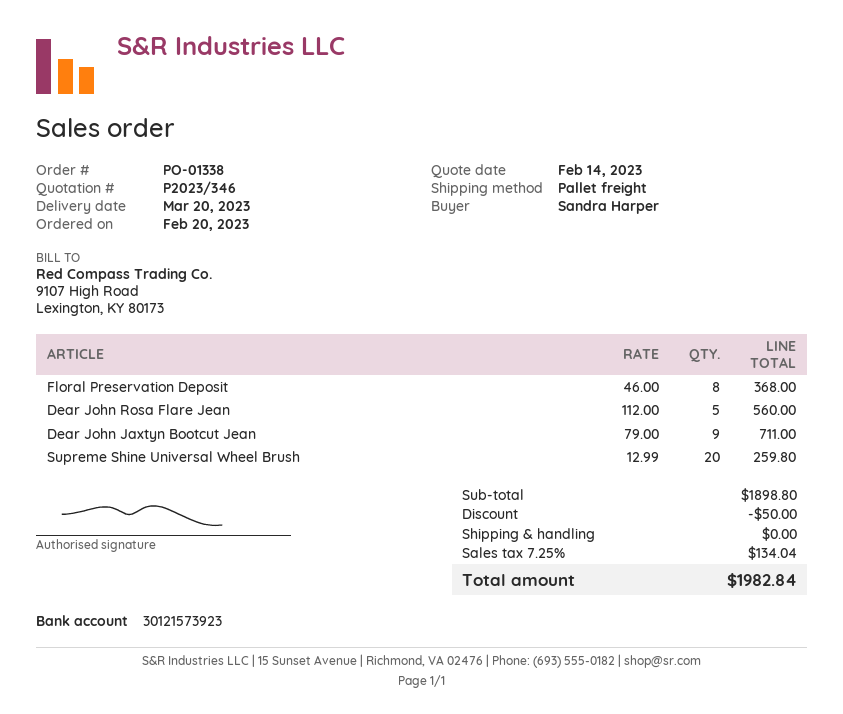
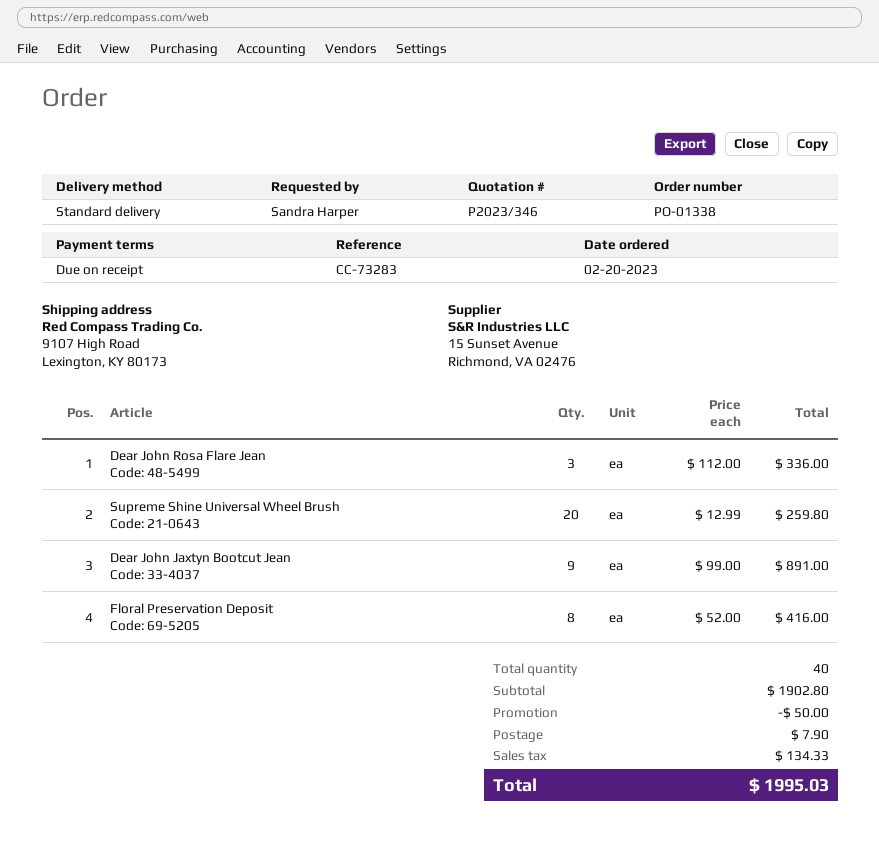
shipping method: pallet freight -> standard
Floral Preservation Deposit: 8 x 46.00 = 368.00 -> 8 x 52.00 = 416.00
Dear John Rosa Flare Jean: 5 x 112.00 = 560.00 -> 3 x 112.00 = 336.00
Dear John Jaxtyn Bootcut Jean: 9 x 79.00 = 711.00 -> 9 x 99.00 = 891.00
subtotal: 1898.80 -> 1902.80
shipping: 0.00 -> 7.90
tax: 134.04 -> 134.33
total: 1982.84 -> 1995.03

